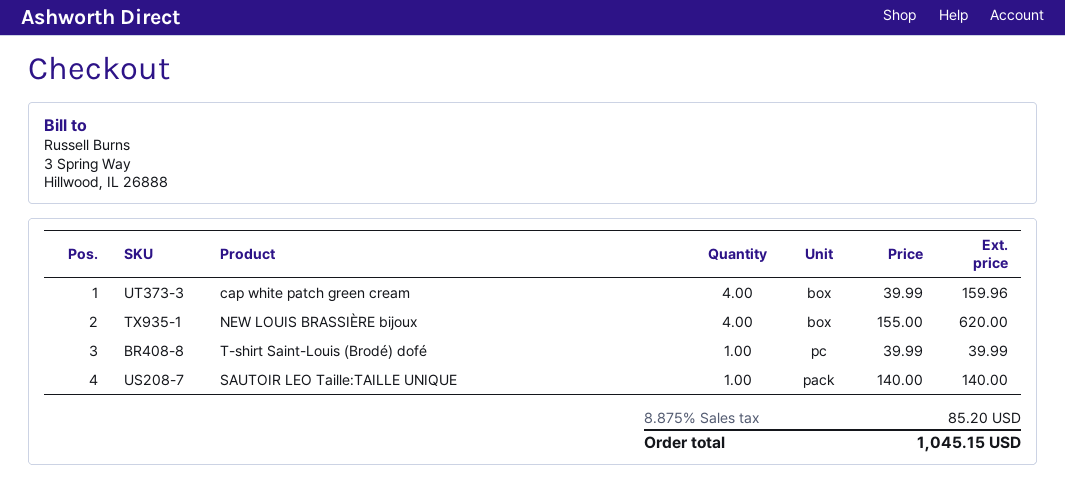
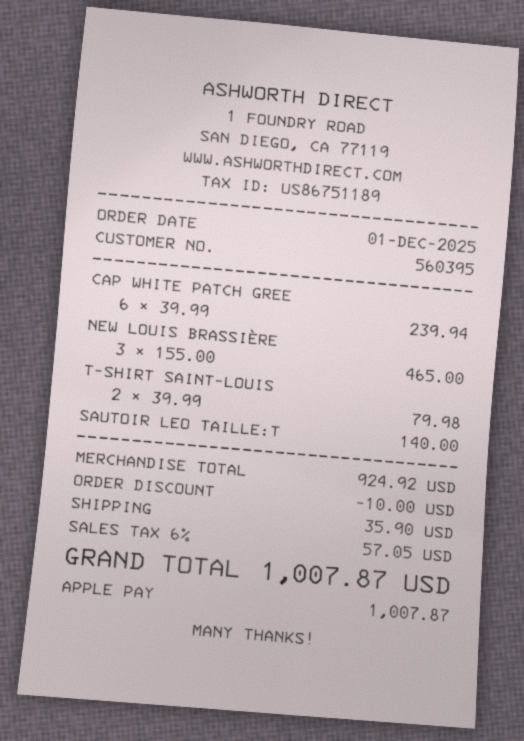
cap white patch green cream: 4 x 39.99 = 159.96 -> 6 x 39.99 = 239.94
NEW LOUIS BRASSIÈRE bijoux: 4 x 155.00 = 620.00 -> 3 x 155.00 = 465.00
T-shirt Saint-Louis (Brodé) dofé: 1 x 39.99 = 39.99 -> 2 x 39.99 = 79.98
discount: none -> 10.00
shipping: none -> 35.90
tax: 8.875% = 85.20 -> 6% = 57.05
total: 1045.15 -> 1007.87

